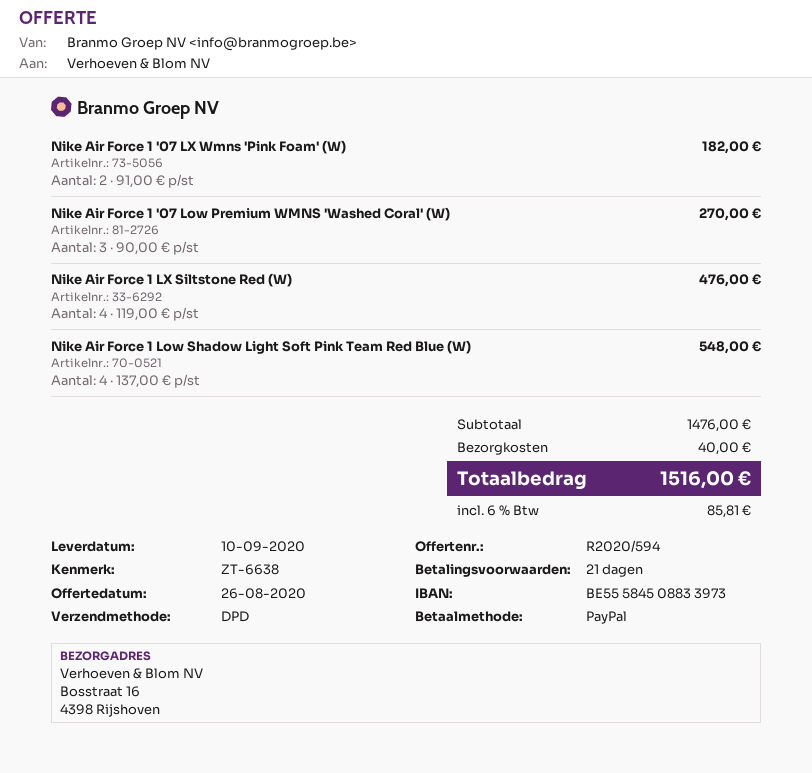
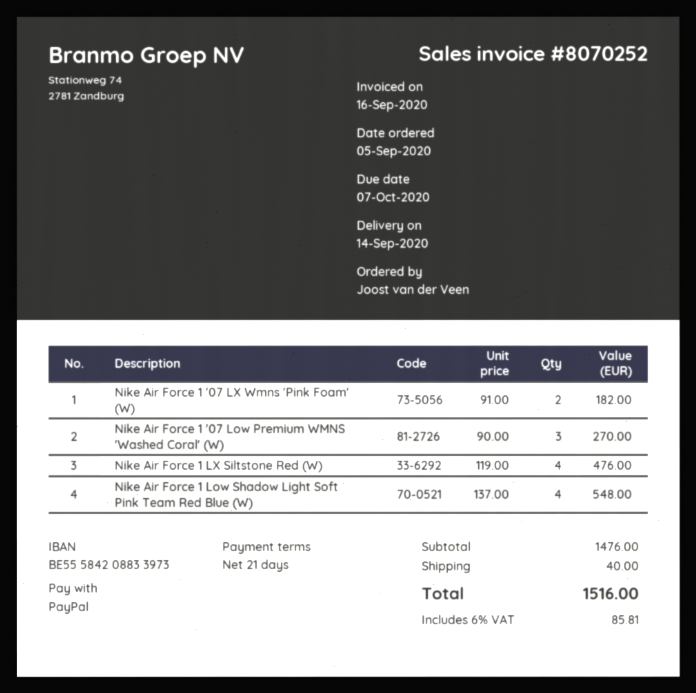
delivery date: 2020-09-10 -> 2020-09-14
bank account: BE55584508833973 -> BE55584208833973

